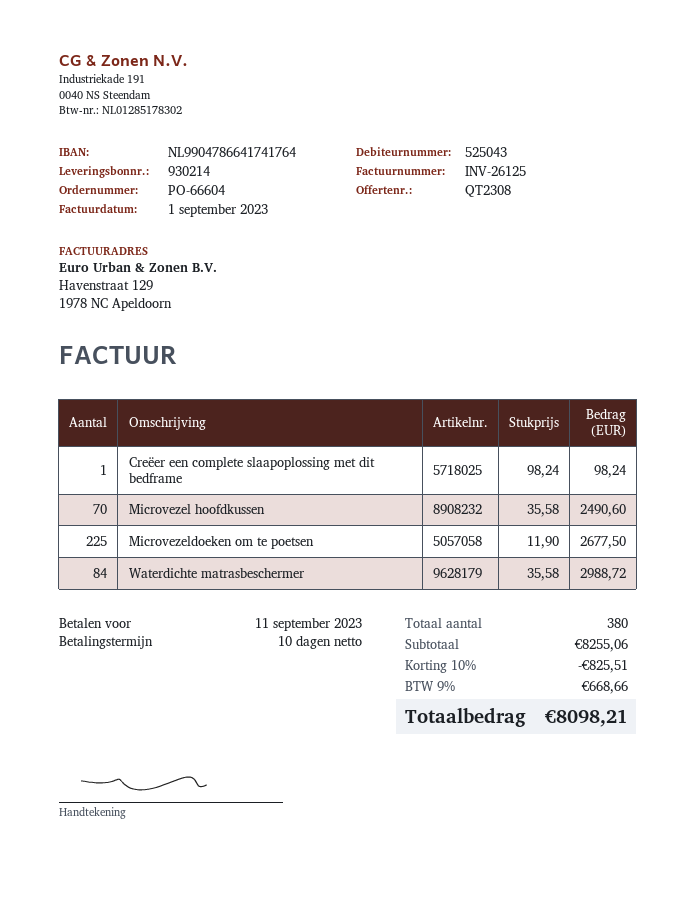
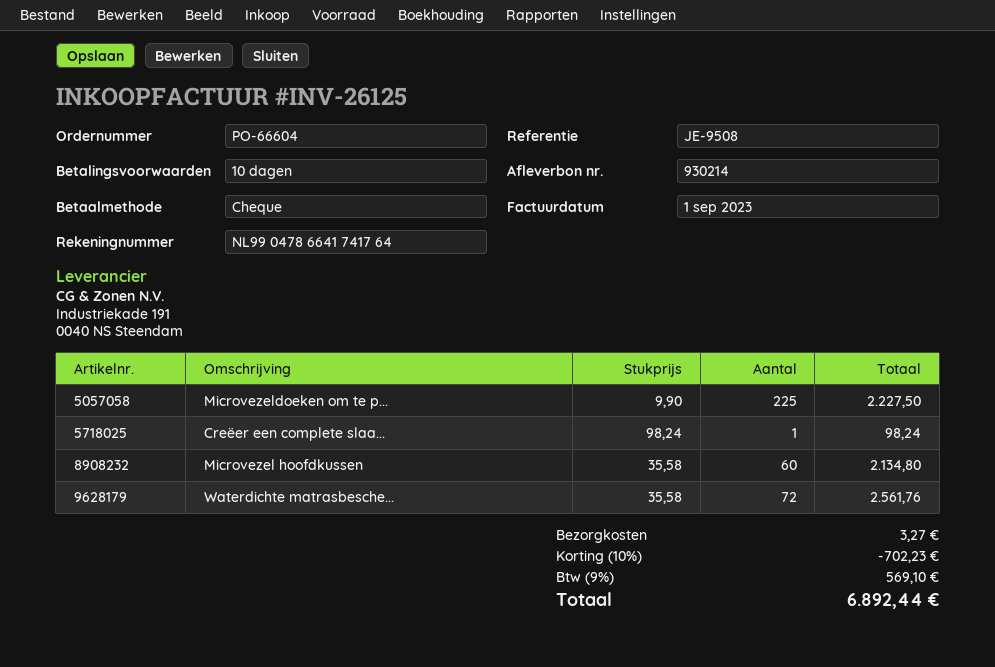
Microvezel hoofdkussen: 70 x 35.58 = 2490.60 -> 60 x 35.58 = 2134.80
Microvezeldoeken om te poetsen: 225 x 11.90 = 2677.50 -> 225 x 9.90 = 2227.50
Waterdichte matrasbeschermer: 84 x 35.58 = 2988.72 -> 72 x 35.58 = 2561.76
discount: 10% = 825.51 -> 10% = 702.23
shipping: none -> 3.27
tax: 9% = 668.66 -> 9% = 569.10
total: 8098.21 -> 6892.44

